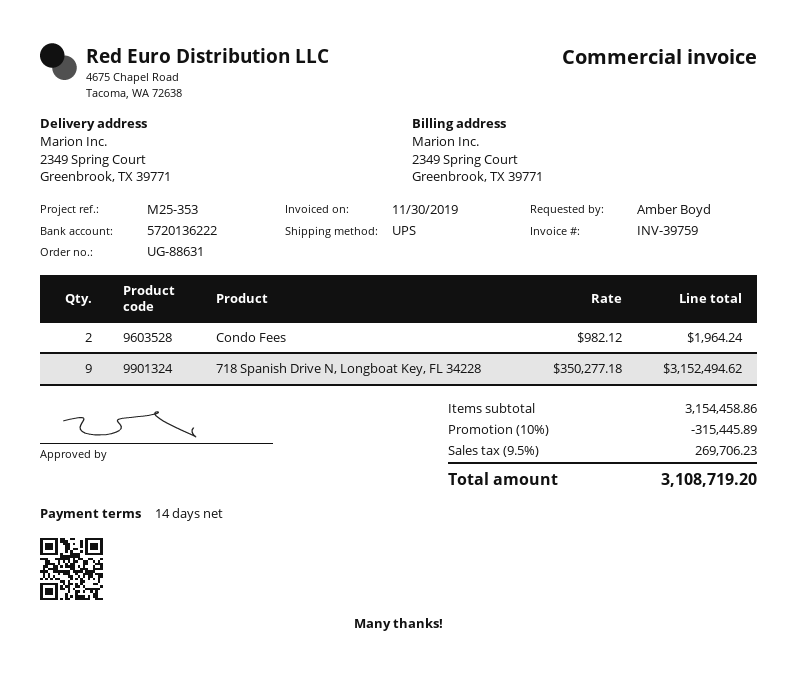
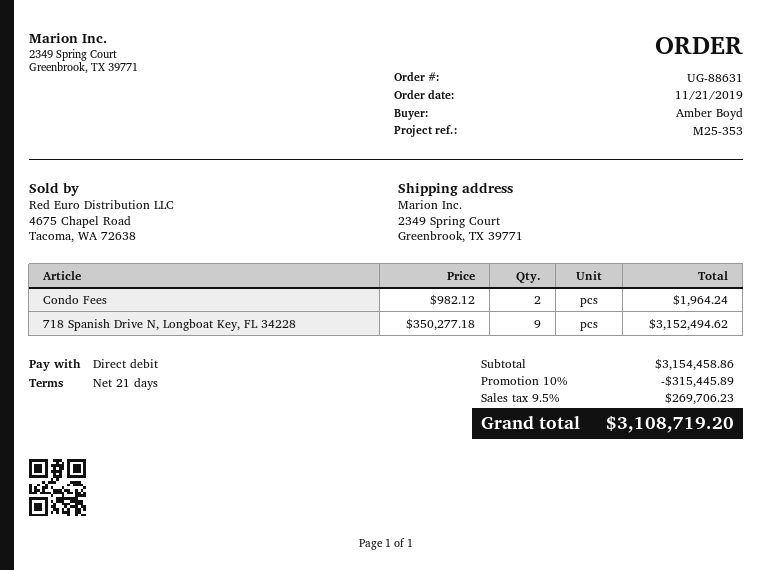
payment terms: 14 days -> 21 days

